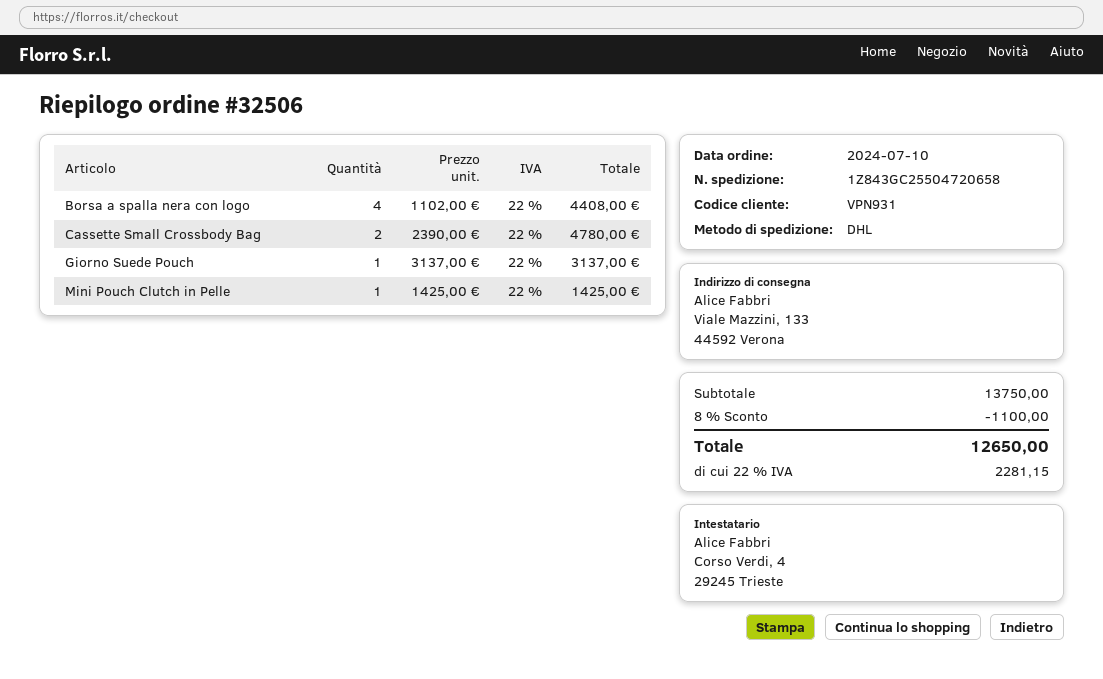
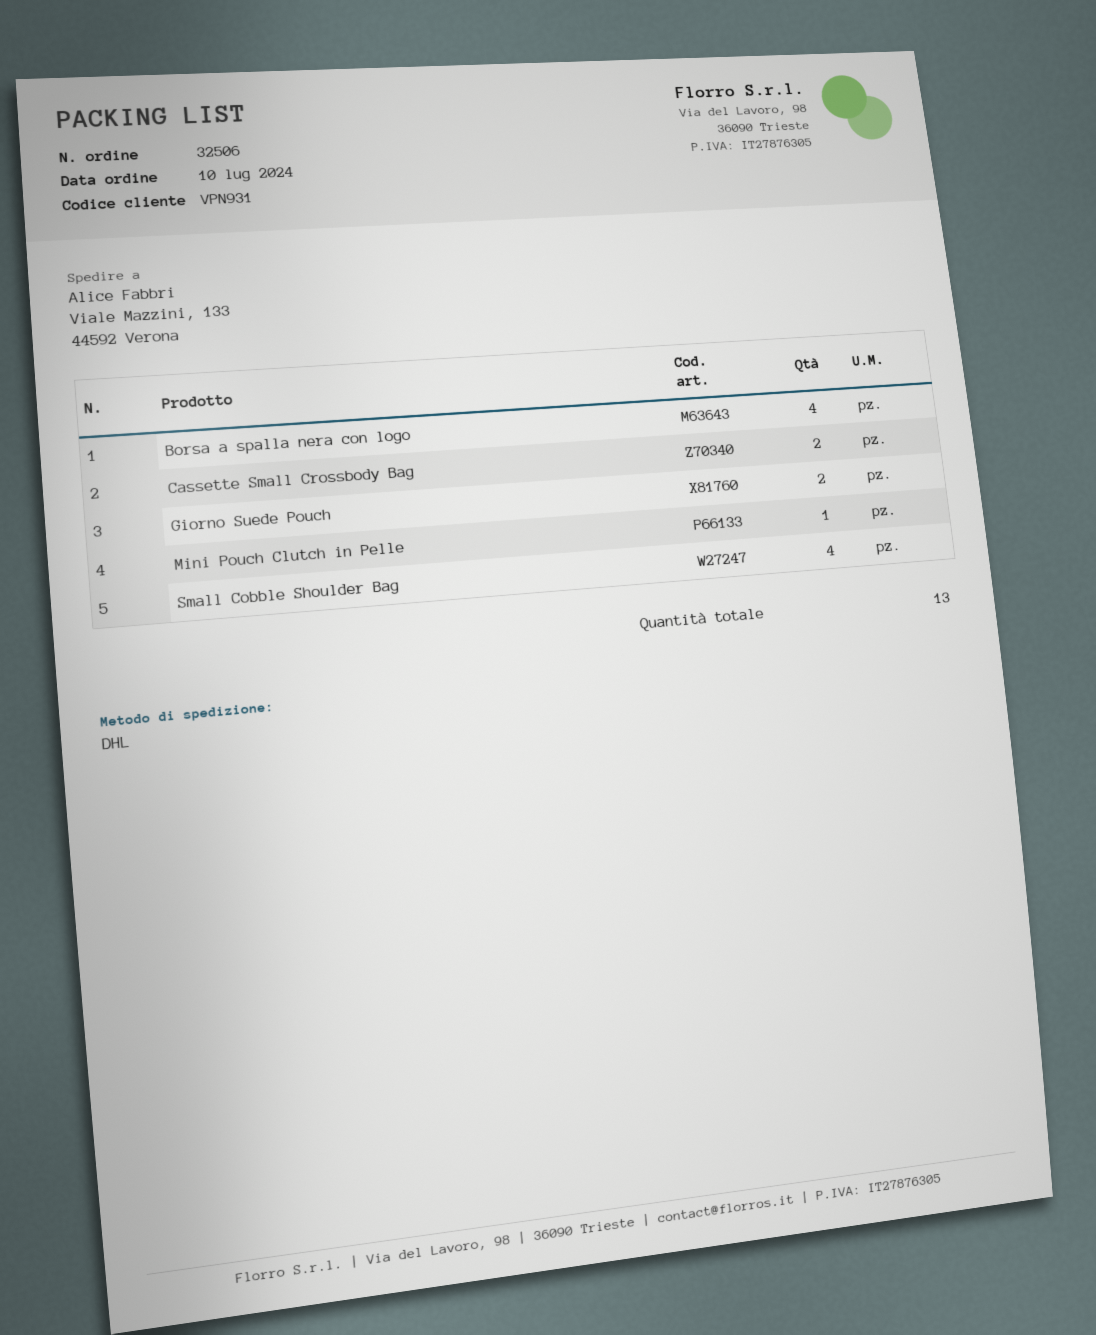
Giorno Suede Pouch: 1 -> 2
Small Cobble Shoulder Bag: none -> 4

